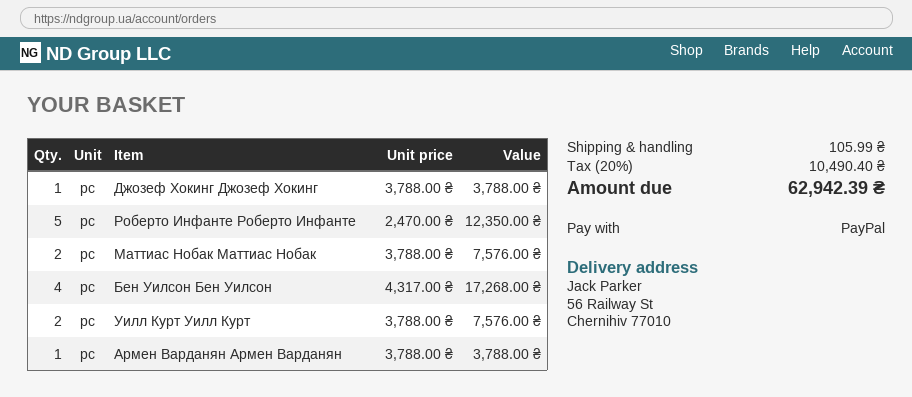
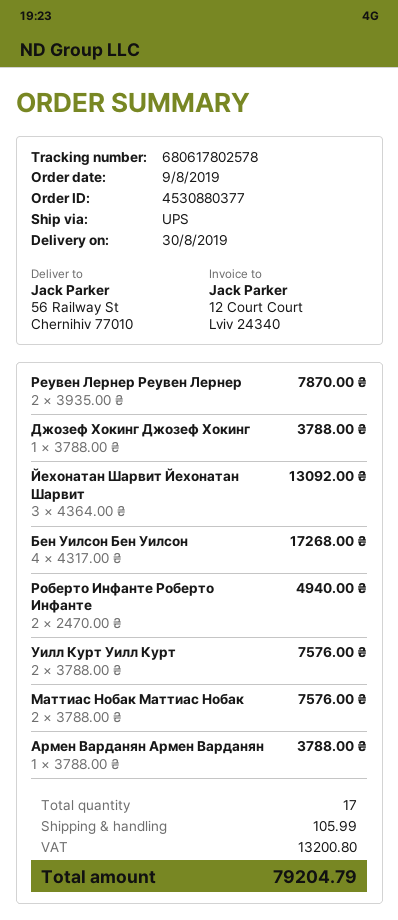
Роберто Инфанте Роберто Инфанте: 5 x 2470.00 = 12350.00 -> 2 x 2470.00 = 4940.00
Реувен Лернер Реувен Лернер: none -> 2 x 3935.00 = 7870.00
Йехонатан Шарвит Йехонатан Шарвит: none -> 3 x 4364.00 = 13092.00
tax: 10490.40 -> 13200.80
total: 62942.39 -> 79204.79

